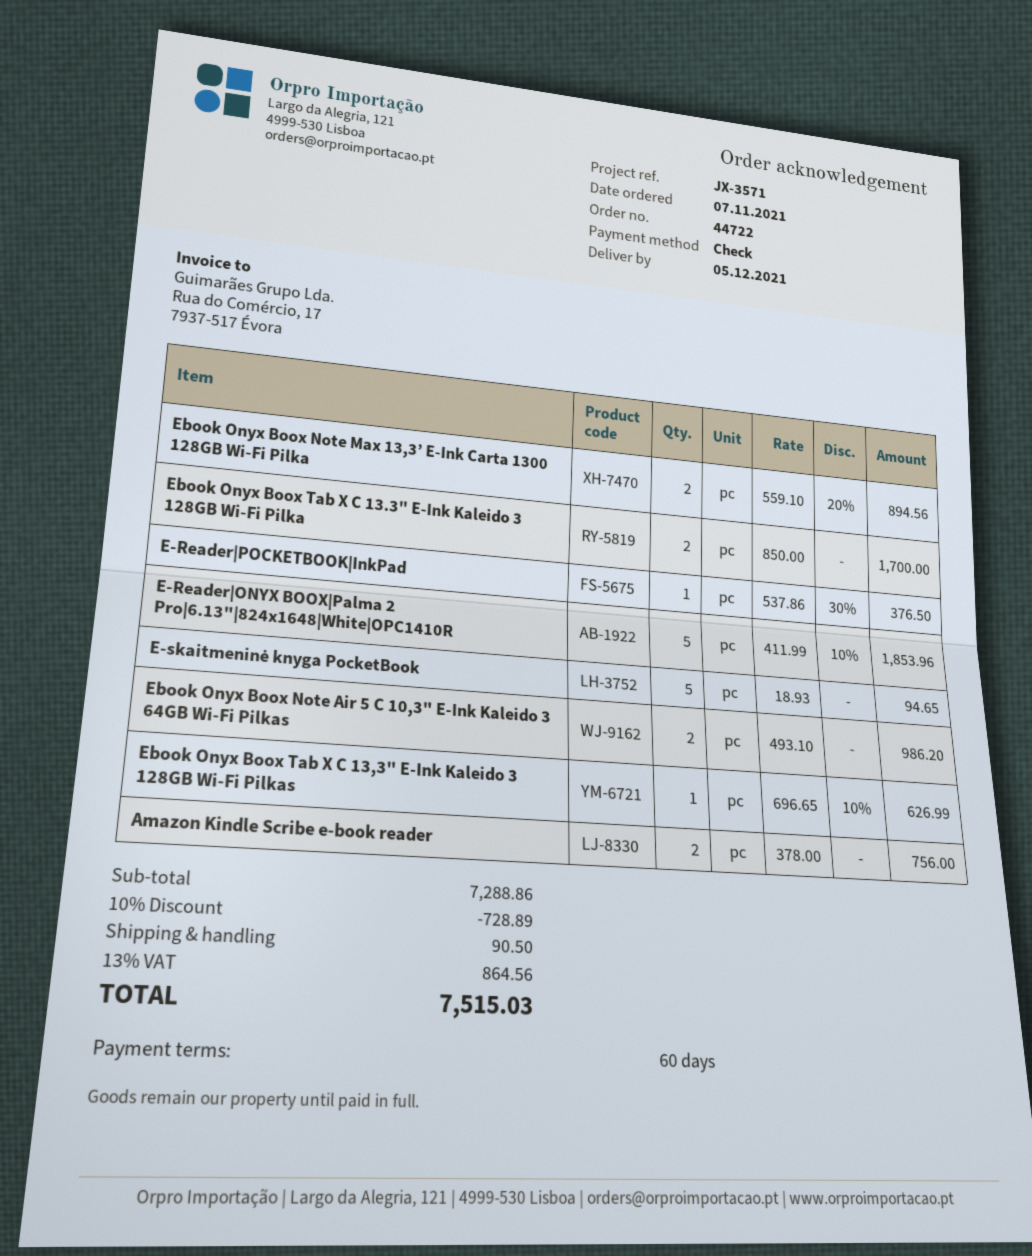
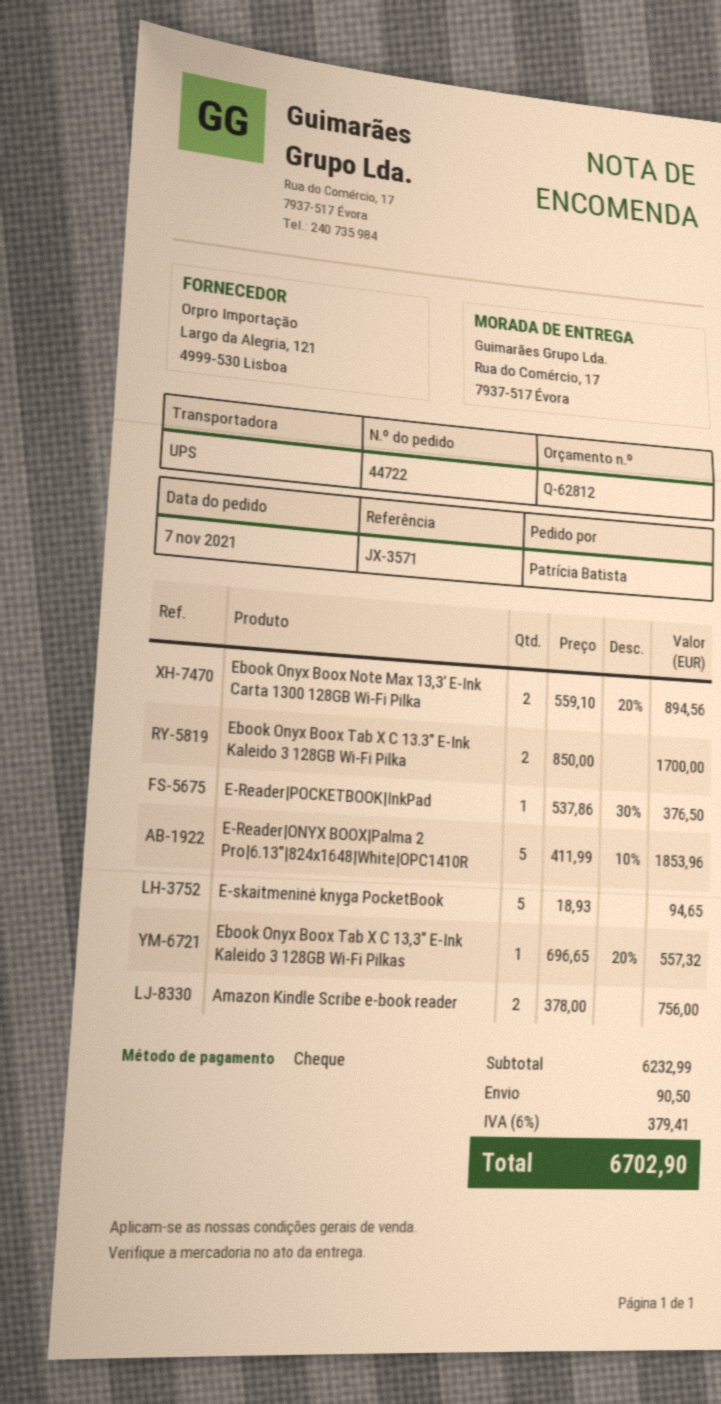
Ebook Onyx Boox Note Air 5 C 10,3" E-Ink Kaleido 3 64GB Wi-Fi Pilkas: 2 x 493.10 = 986.20 -> none
Ebook Onyx Boox Tab X C 13,3" E-Ink Kaleido 3 128GB Wi-Fi Pilkas: 1 x 696.65 - 10% = 626.99 -> 1 x 696.65 - 20% = 557.32
subtotal: 7288.86 -> 6232.99
discount: 10% = 728.89 -> none
tax: 13% = 864.56 -> 6% = 379.41
total: 7515.03 -> 6702.90

